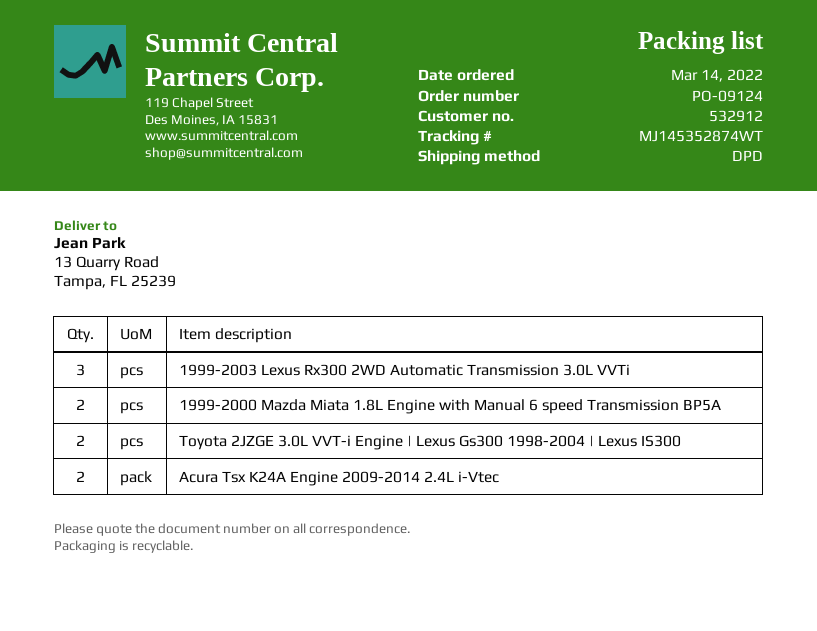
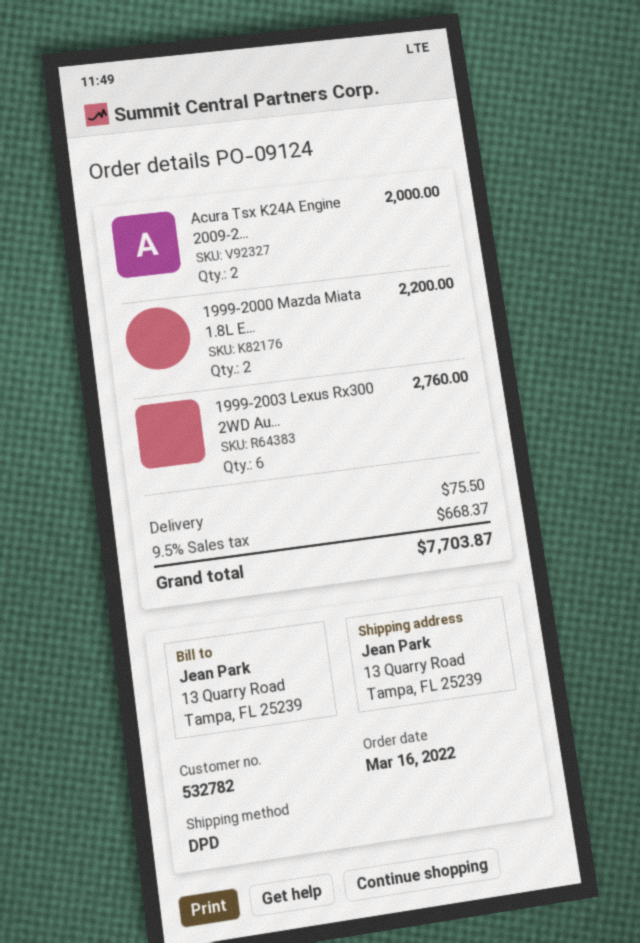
order date: 2022-03-14 -> 2022-03-16
customer number: 532912 -> 532782
1999-2003 Lexus Rx300 2WD Automatic Transmission 3.0L VVTi: 3 -> 6
Toyota 2JZGE 3.0L VVT-i Engine | Lexus Gs300 1998-2004 | Lexus IS300: 2 -> none

